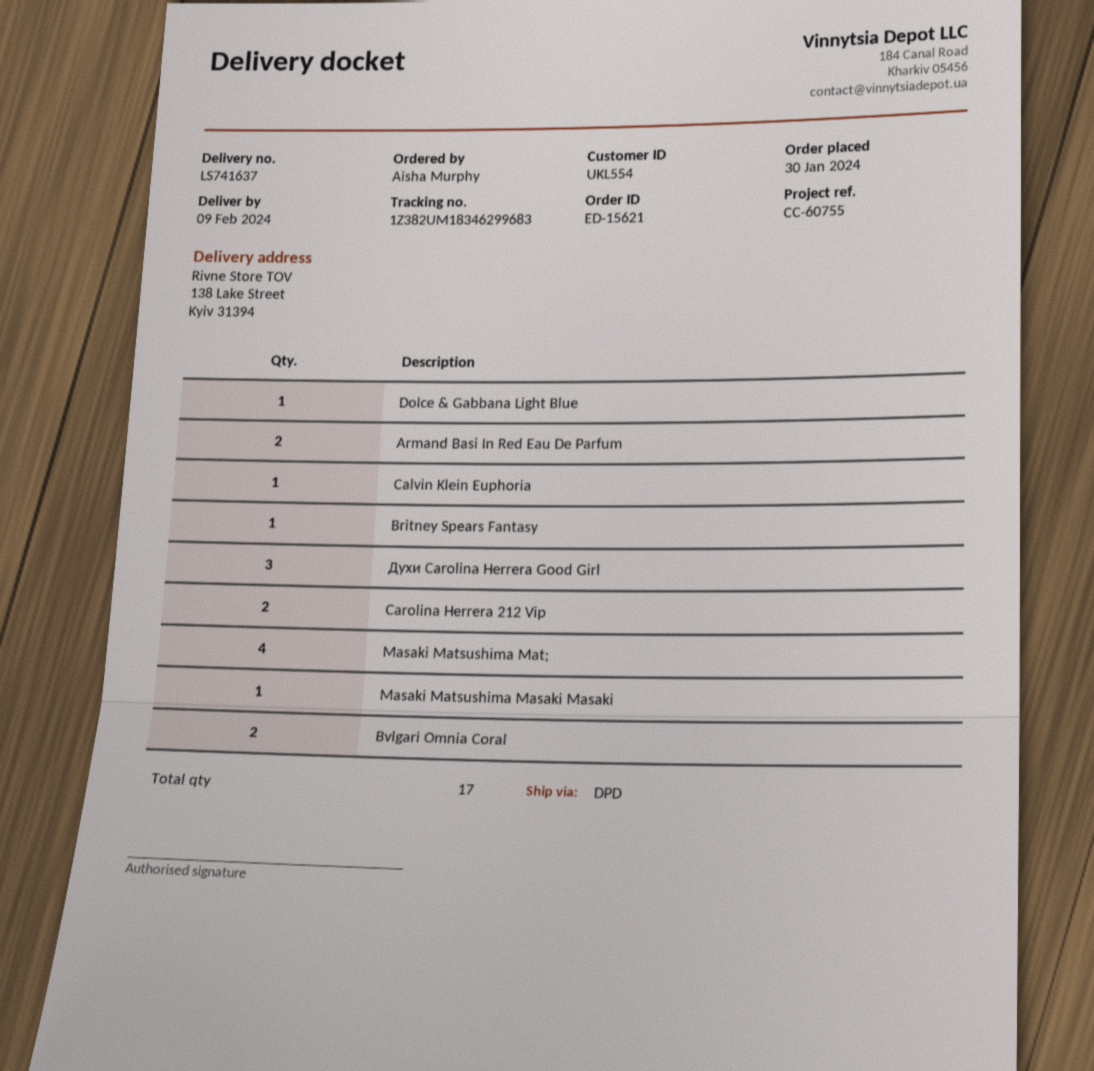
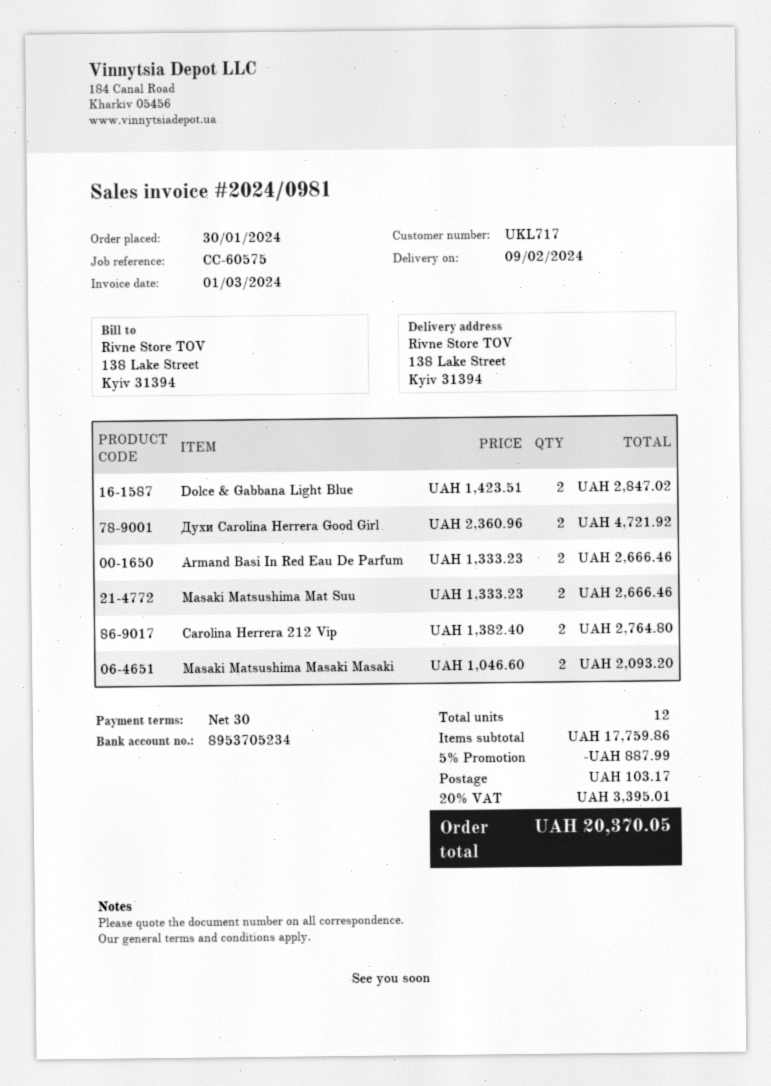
customer number: UKL554 -> UKL717
reference: CC-60755 -> CC-60575
Dolce & Gabbana Light Blue: 1 -> 2
Calvin Klein Euphoria: 1 -> none
Britney Spears Fantasy: 1 -> none
Духи Carolina Herrera Good Girl: 3 -> 2
Masaki Matsushima Mat;: 4 -> none
Masaki Matsushima Masaki Masaki: 1 -> 2
Bvlgari Omnia Coral: 2 -> none
Masaki Matsushima Mat Suu: none -> 2
total quantity: 17 -> 12

